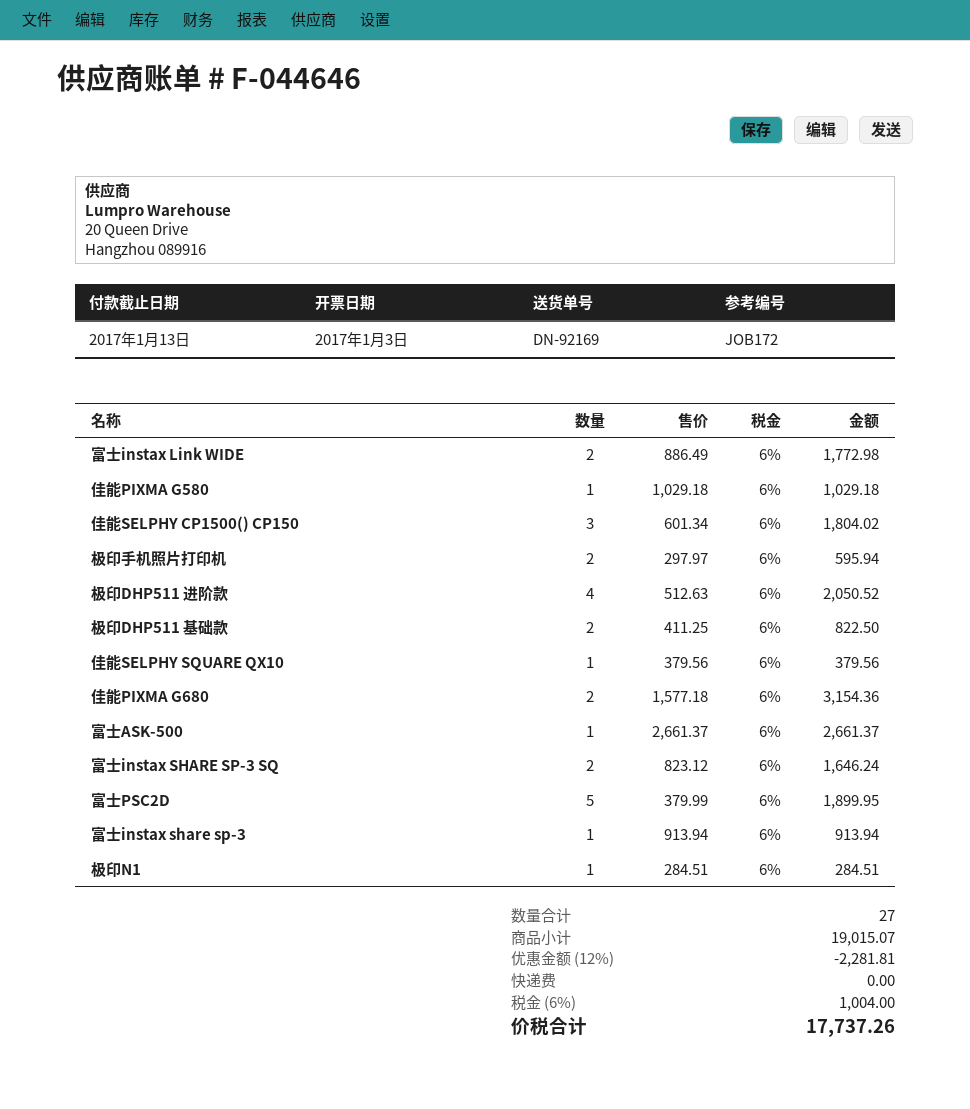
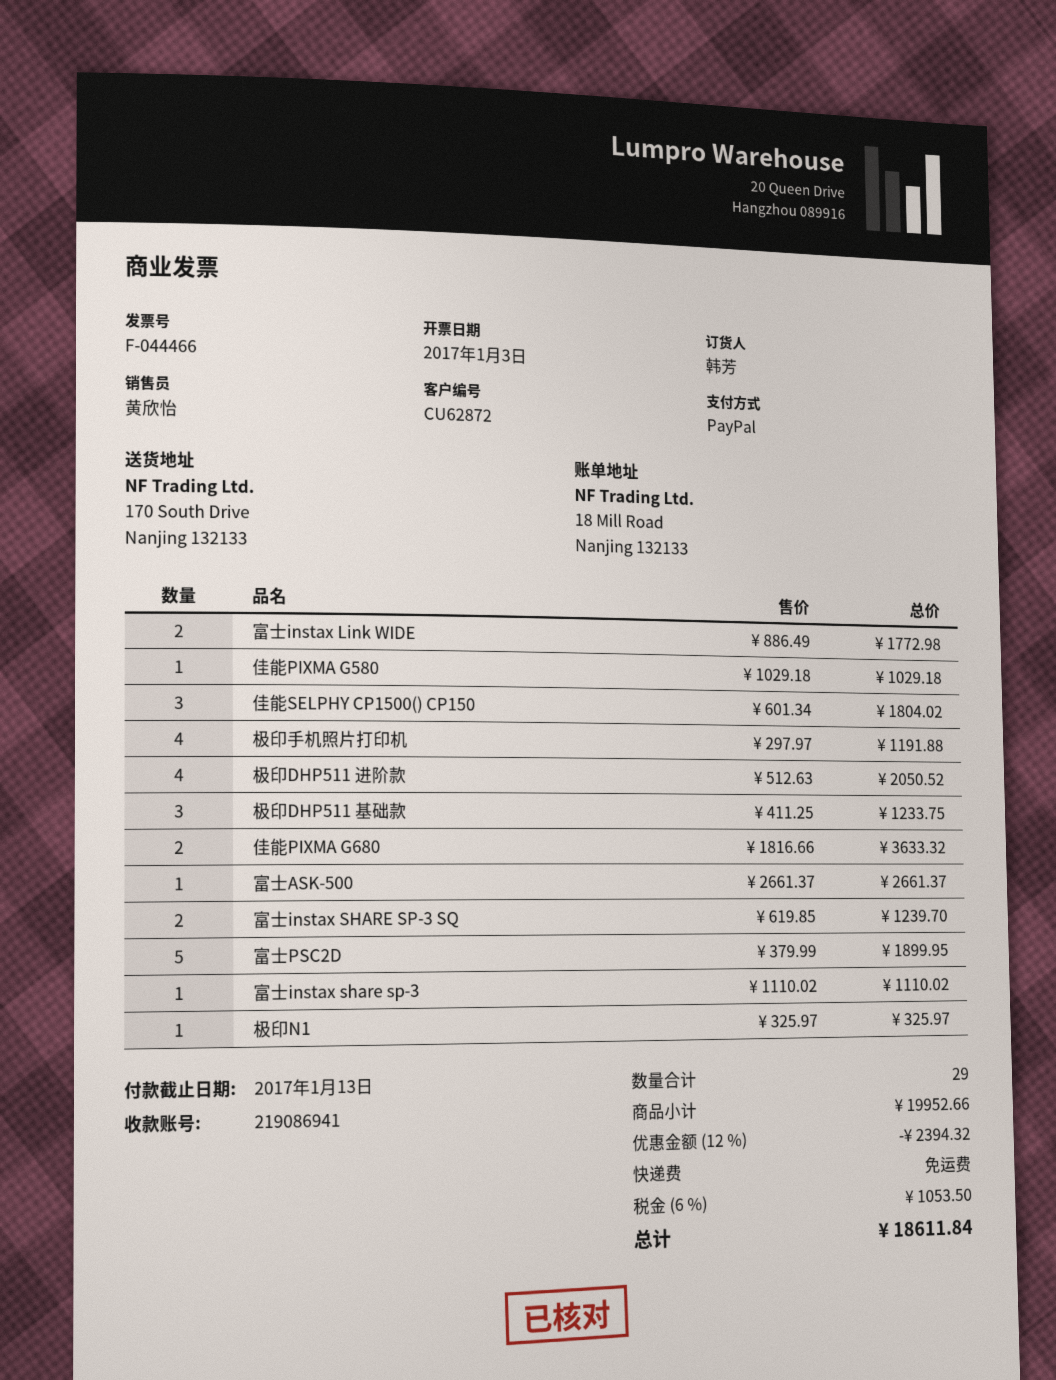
invoice number: F-044646 -> F-044466
极印手机照片打印机: 2 x 297.97 = 595.94 -> 4 x 297.97 = 1191.88
极印DHP511 基础款: 2 x 411.25 = 822.50 -> 3 x 411.25 = 1233.75
佳能SELPHY SQUARE QX10: 1 x 379.56 = 379.56 -> none
佳能PIXMA G680: 2 x 1577.18 = 3154.36 -> 2 x 1816.66 = 3633.32
富士instax SHARE SP-3 SQ: 2 x 823.12 = 1646.24 -> 2 x 619.85 = 1239.70
富士instax share sp-3: 1 x 913.94 = 913.94 -> 1 x 1110.02 = 1110.02
极印N1: 1 x 284.51 = 284.51 -> 1 x 325.97 = 325.97
total quantity: 27 -> 29
subtotal: 19015.07 -> 19952.66
discount: 12% = 2281.81 -> 12% = 2394.32
tax: 6% = 1004.00 -> 6% = 1053.50
total: 17737.26 -> 18611.84

